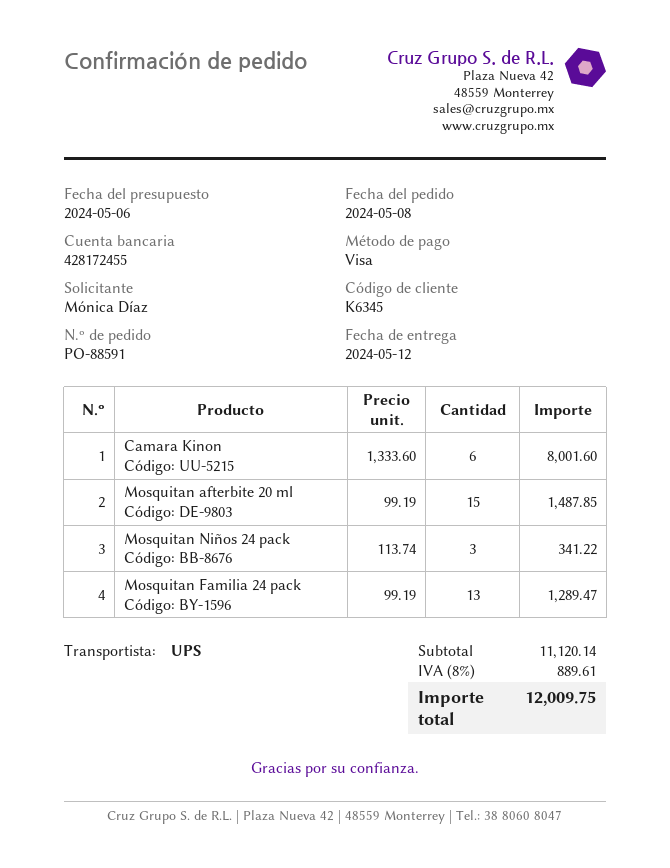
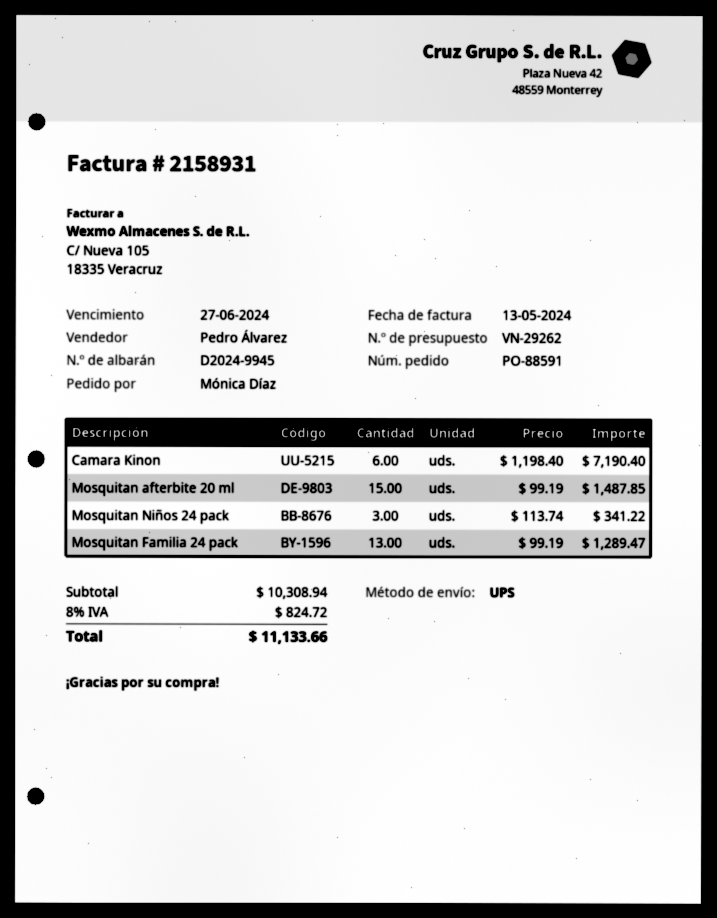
Camara Kinon: 6 x 1333.60 = 8001.60 -> 6 x 1198.40 = 7190.40
subtotal: 11120.14 -> 10308.94
tax: 8% = 889.61 -> 8% = 824.72
total: 12009.75 -> 11133.66

